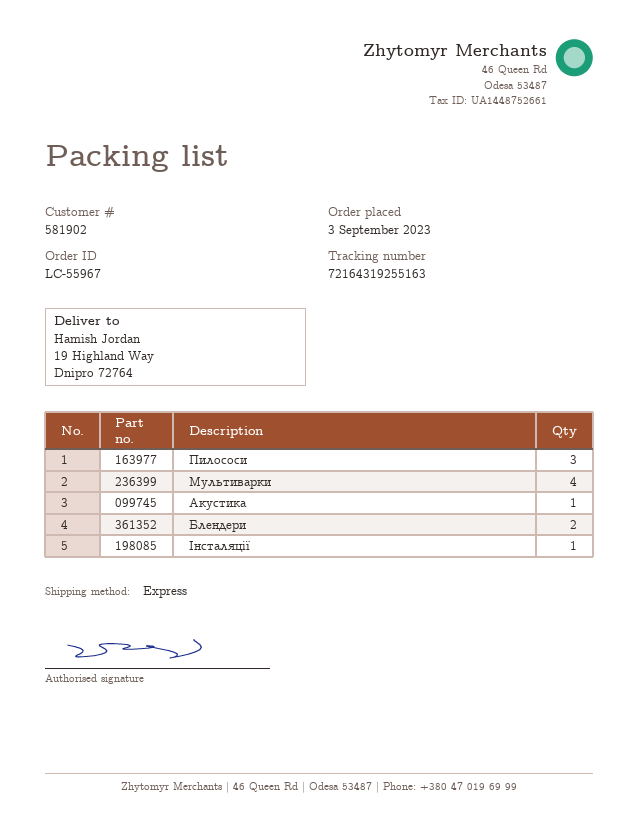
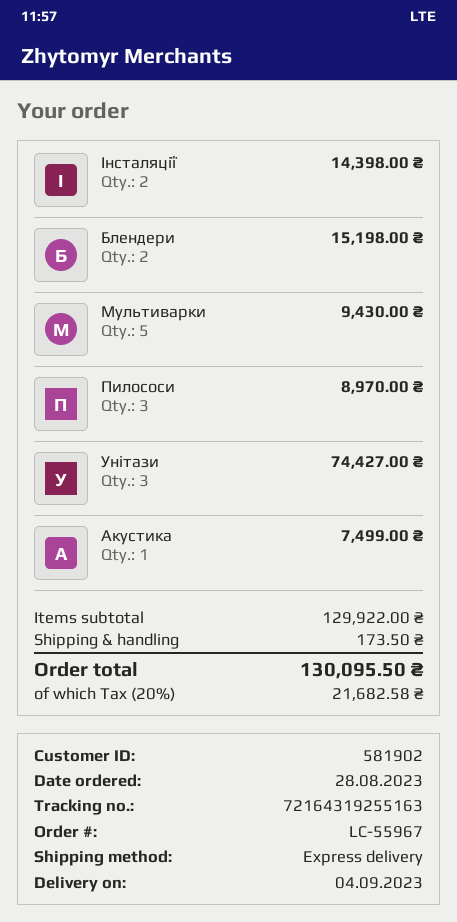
order date: 2023-09-03 -> 2023-08-28
Мультиварки: 4 -> 5
Інсталяції: 1 -> 2
Унітази: none -> 3

